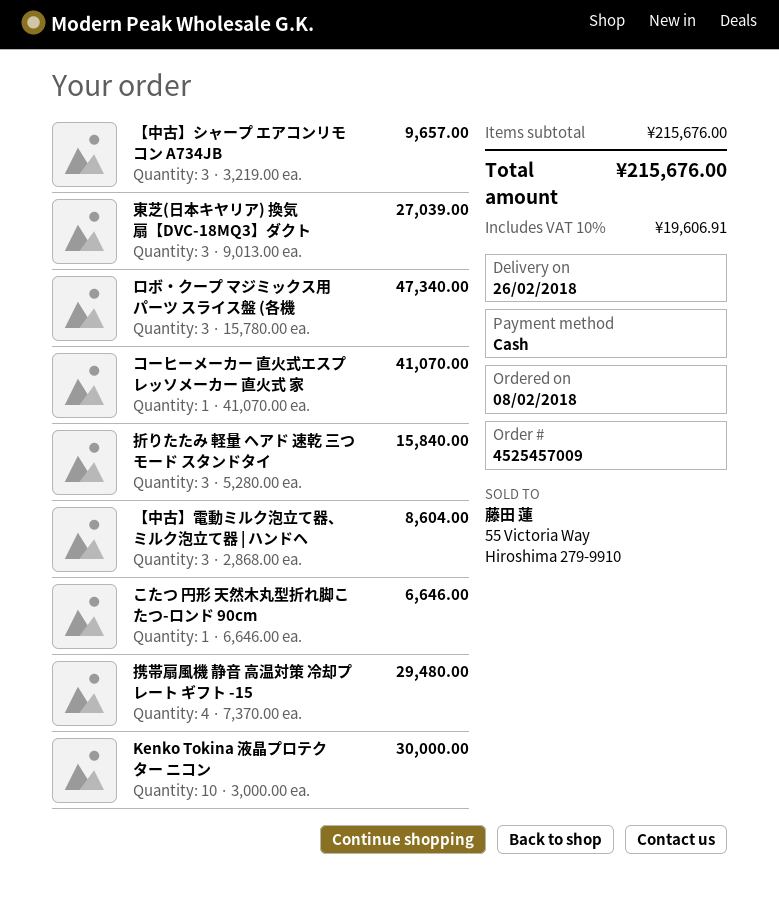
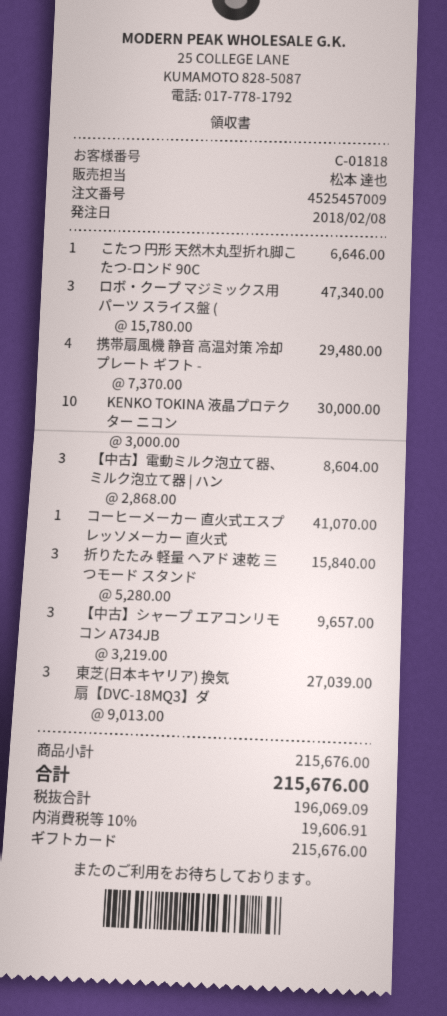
payment method: cash -> gift card

